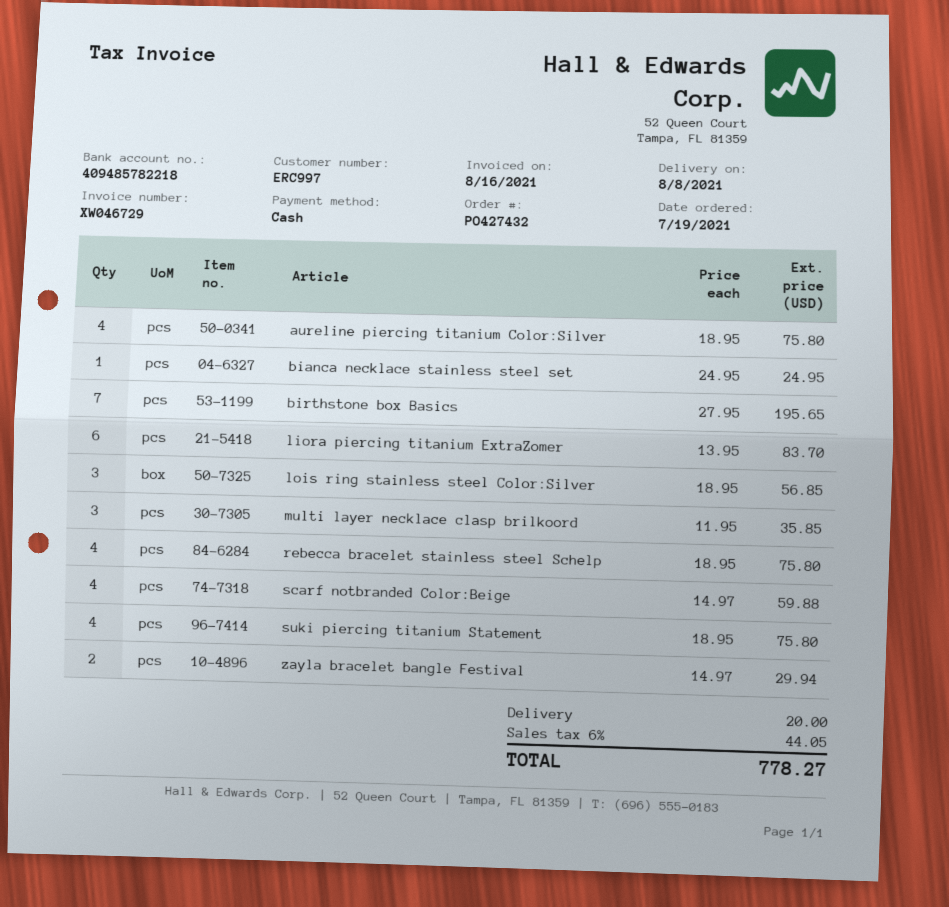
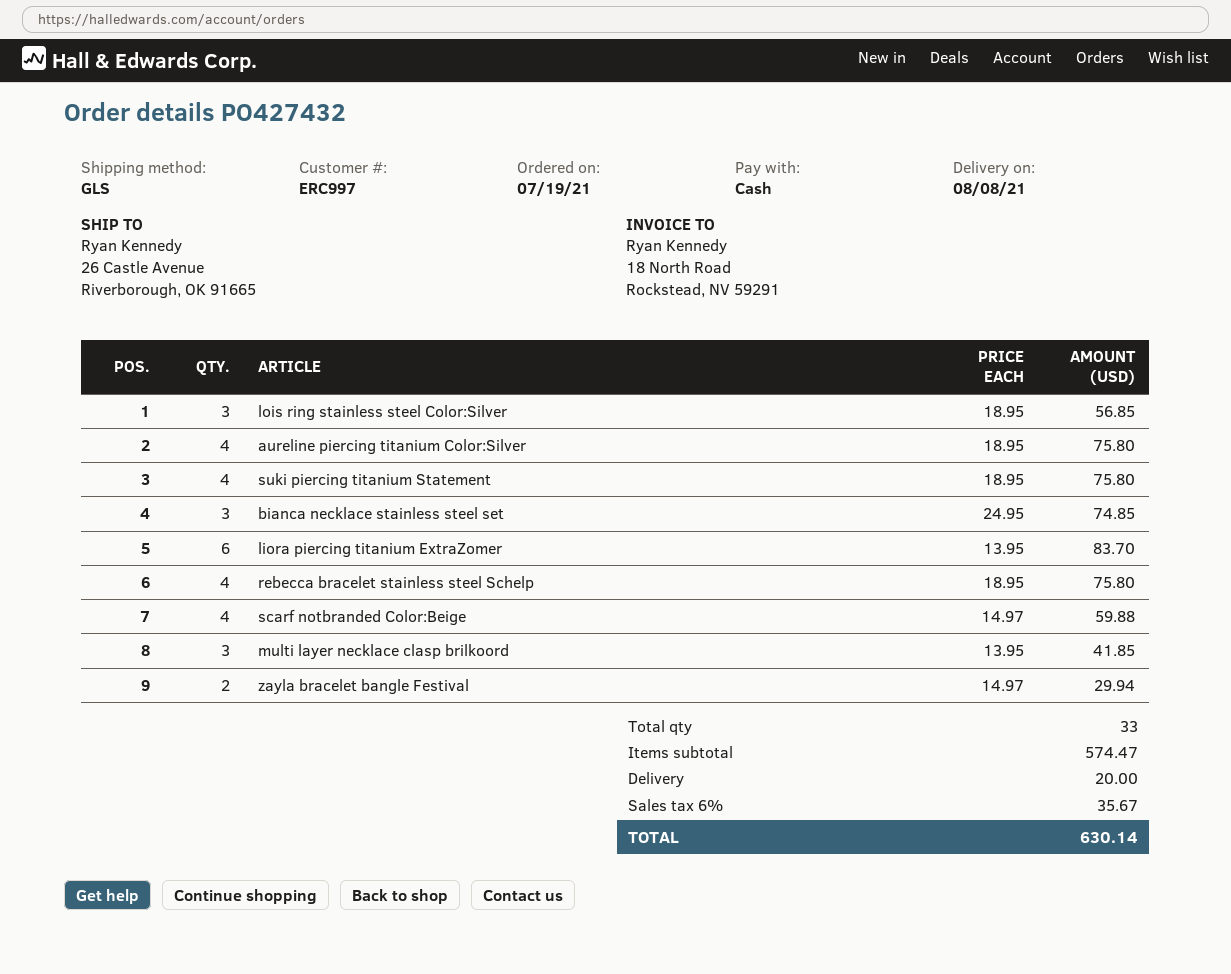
bianca necklace stainless steel set: 1 x 24.95 = 24.95 -> 3 x 24.95 = 74.85
birthstone box Basics: 7 x 27.95 = 195.65 -> none
multi layer necklace clasp brilkoord: 3 x 11.95 = 35.85 -> 3 x 13.95 = 41.85
tax: 6% = 44.05 -> 6% = 35.67
total: 778.27 -> 630.14

